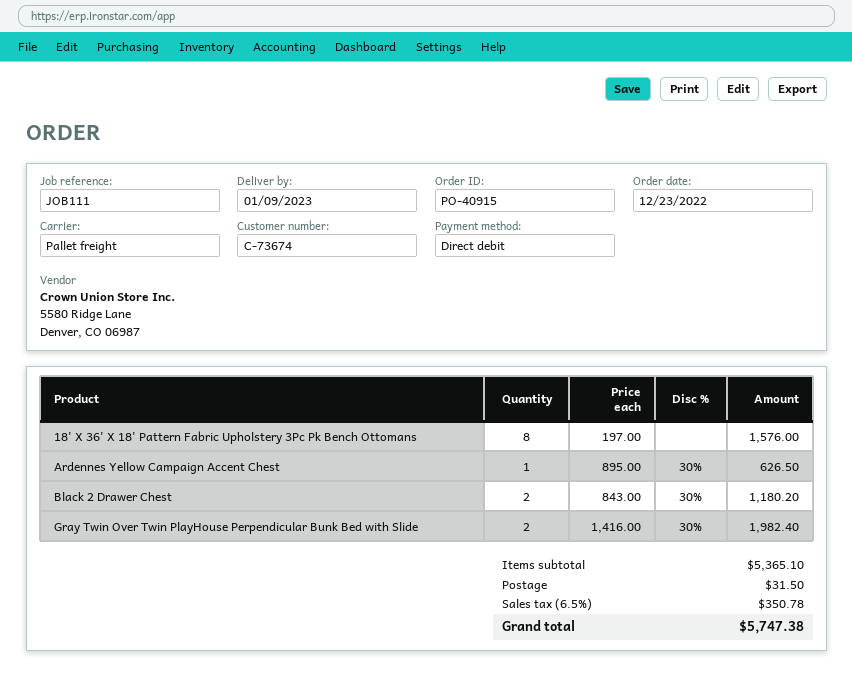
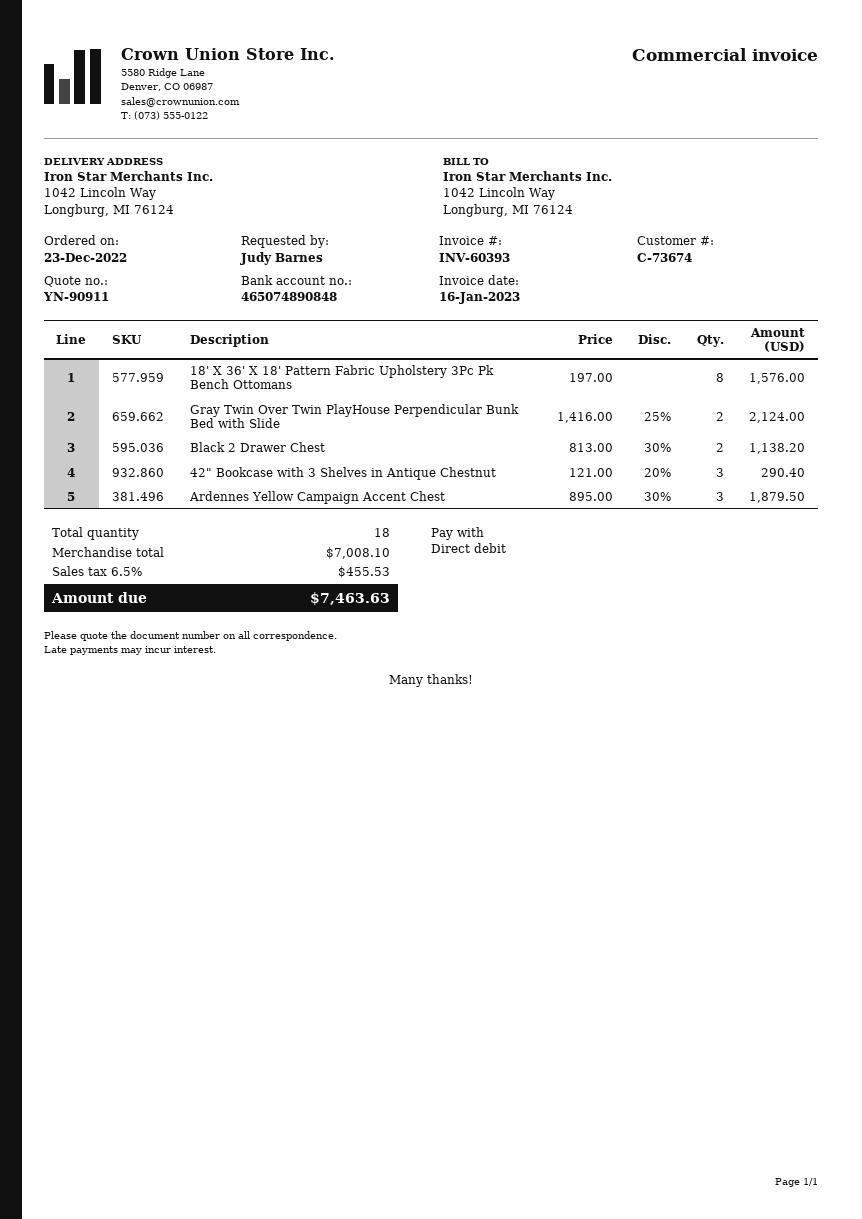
Ardennes Yellow Campaign Accent Chest: 1 x 895.00 - 30% = 626.50 -> 3 x 895.00 - 30% = 1879.50
Black 2 Drawer Chest: 2 x 843.00 - 30% = 1180.20 -> 2 x 813.00 - 30% = 1138.20
Gray Twin Over Twin PlayHouse Perpendicular Bunk Bed with Slide: 2 x 1416.00 - 30% = 1982.40 -> 2 x 1416.00 - 25% = 2124.00
42" Bookcase with 3 Shelves in Antique Chestnut: none -> 3 x 121.00 - 20% = 290.40
subtotal: 5365.10 -> 7008.10
shipping: 31.50 -> none
tax: 6.5% = 350.78 -> 6.5% = 455.53
total: 5747.38 -> 7463.63

